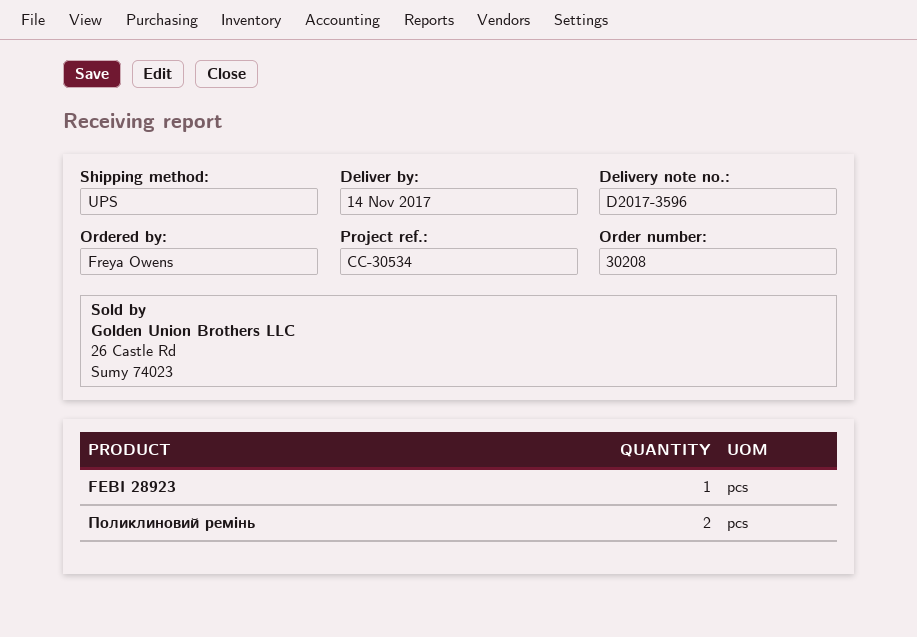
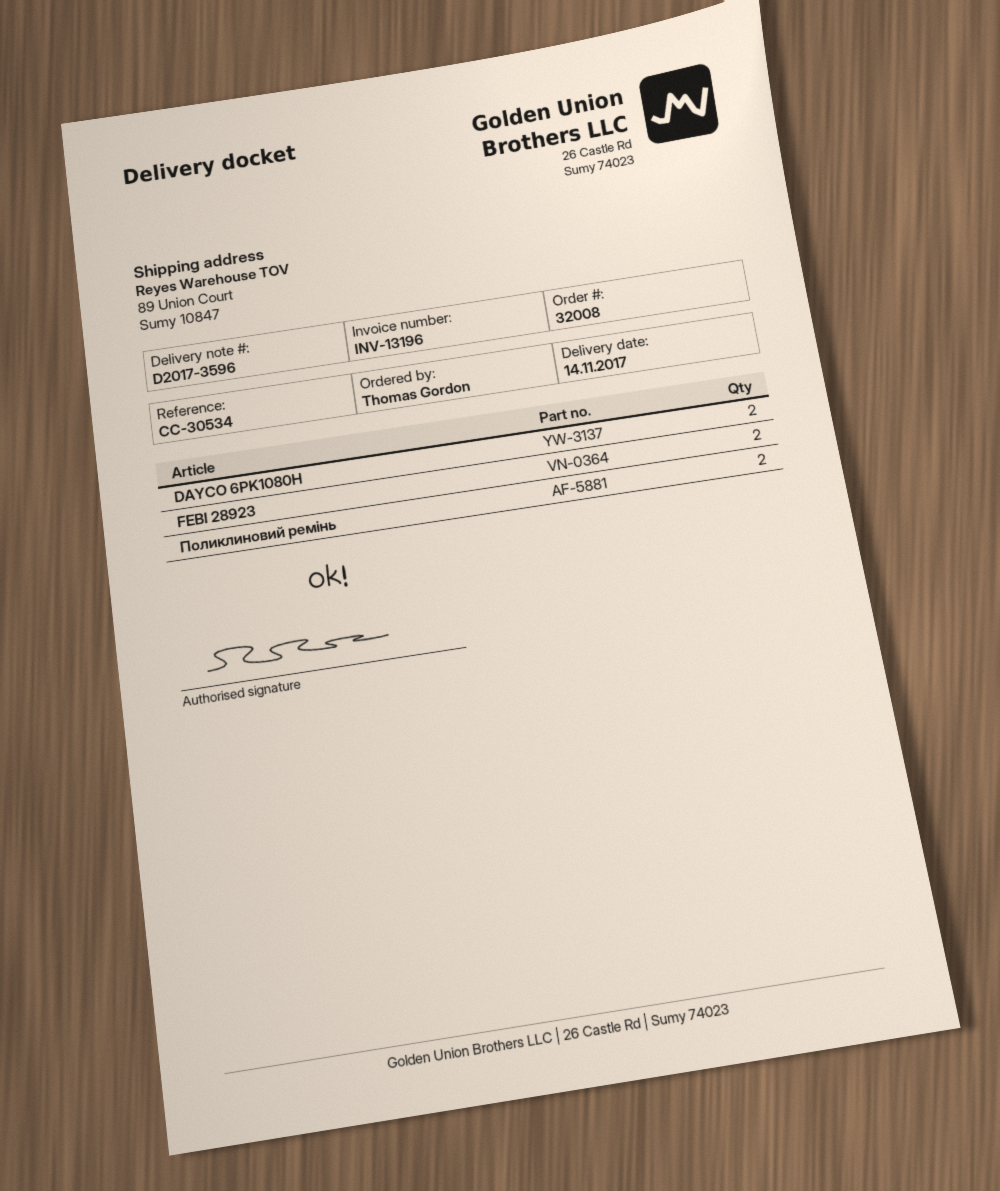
order number: 30208 -> 32008
ordered by: Freya Owens -> Thomas Gordon
FEBI 28923: 1 -> 2
DAYCO 6PK1080H: none -> 2

